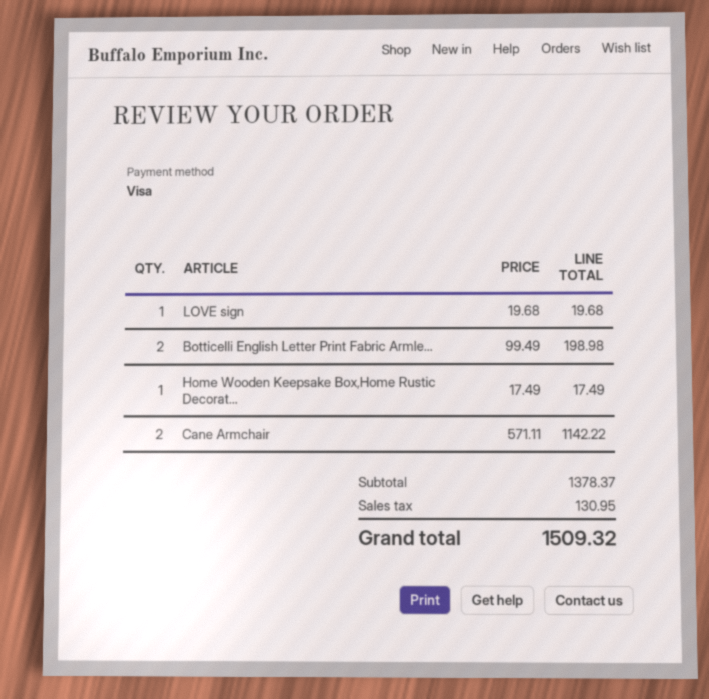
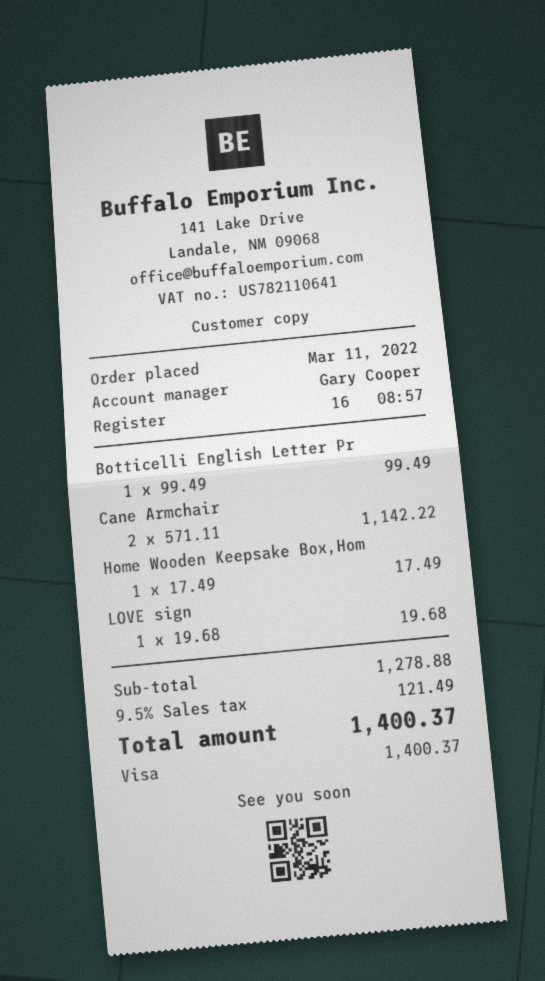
Botticelli English Letter Print Fabric Armle...: 2 x 99.49 = 198.98 -> 1 x 99.49 = 99.49
subtotal: 1378.37 -> 1278.88
tax: 130.95 -> 121.49
total: 1509.32 -> 1400.37

